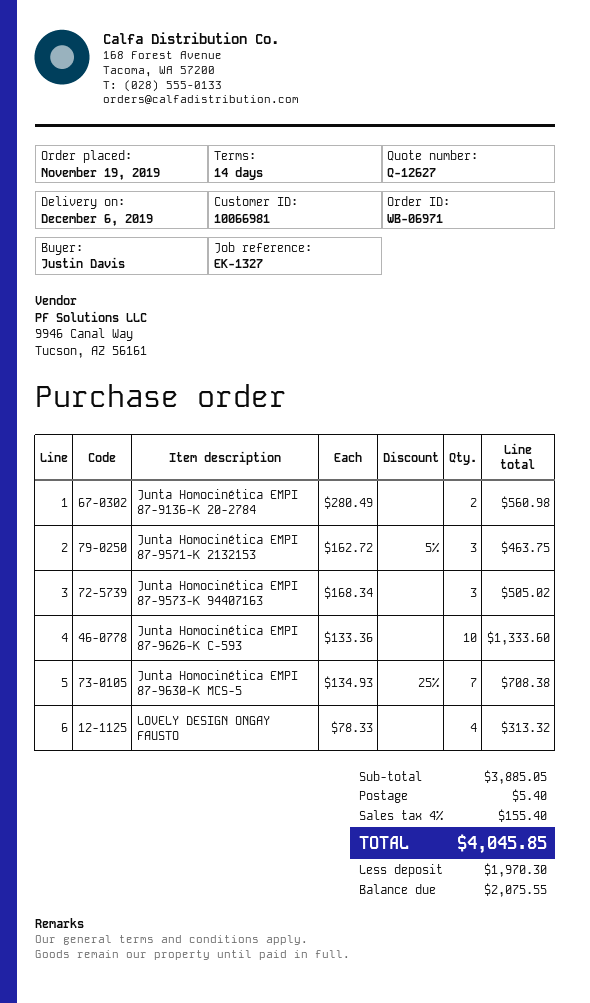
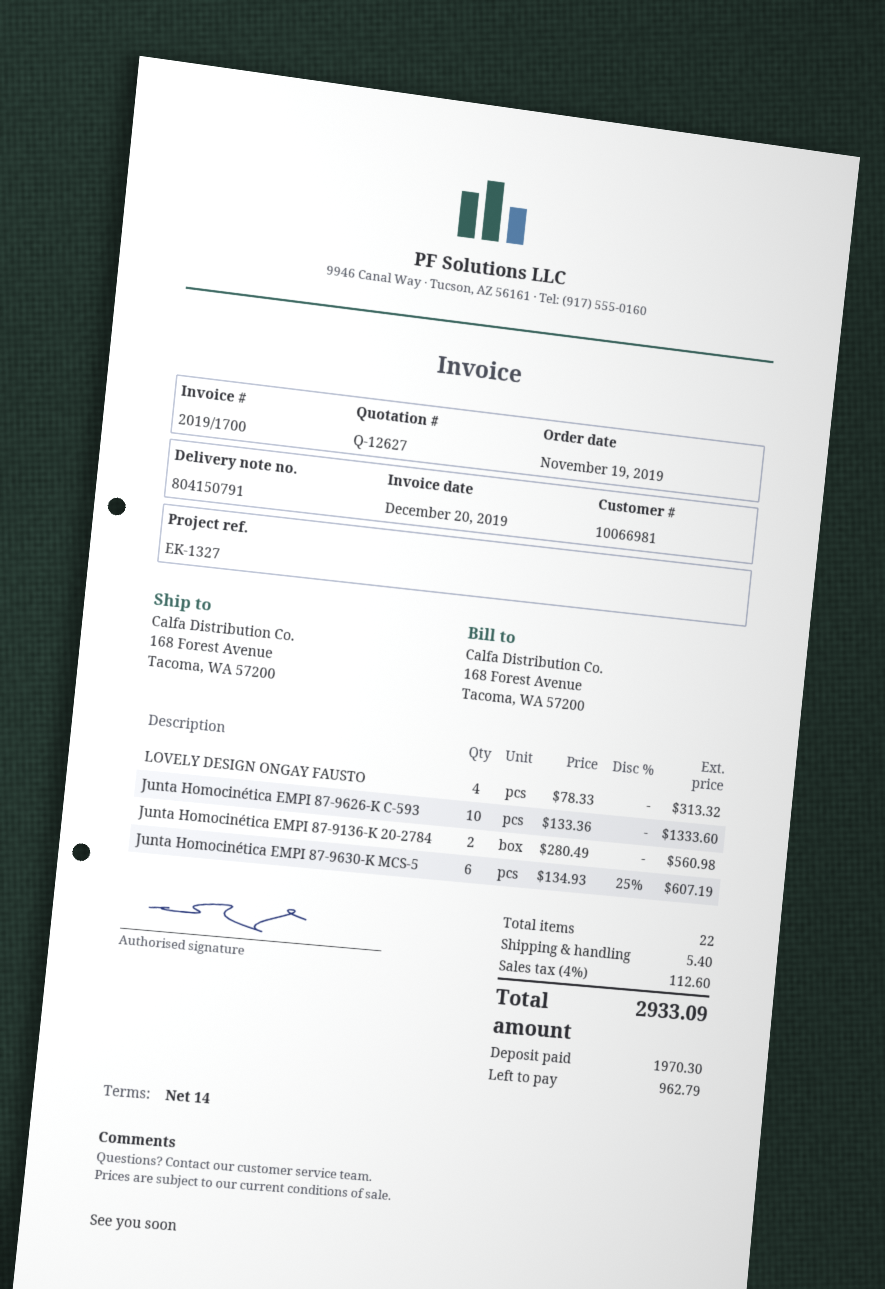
Junta Homocinética EMPI 87-9571-K 2132153: 3 x 162.72 - 5% = 463.75 -> none
Junta Homocinética EMPI 87-9573-K 94407163: 3 x 168.34 = 505.02 -> none
Junta Homocinética EMPI 87-9630-K MCS-5: 7 x 134.93 - 25% = 708.38 -> 6 x 134.93 - 25% = 607.19
tax: 4% = 155.40 -> 4% = 112.60
total: 4045.85 -> 2933.09
balance: 2075.55 -> 962.79

